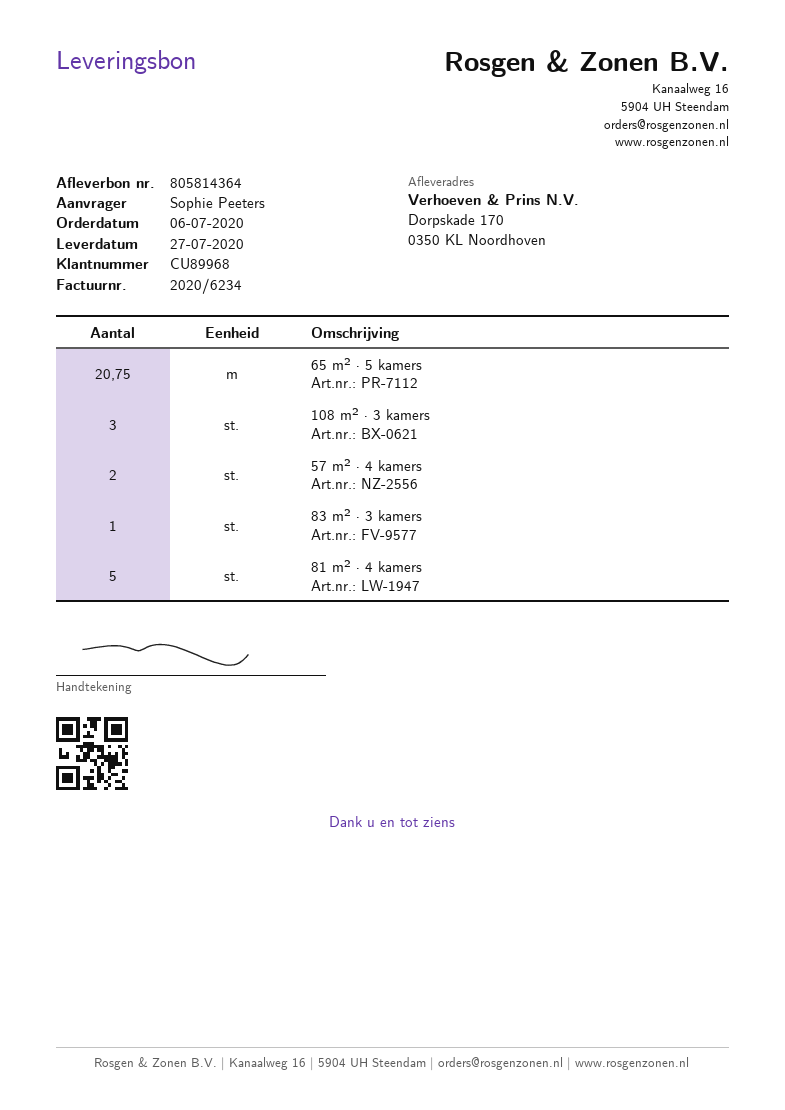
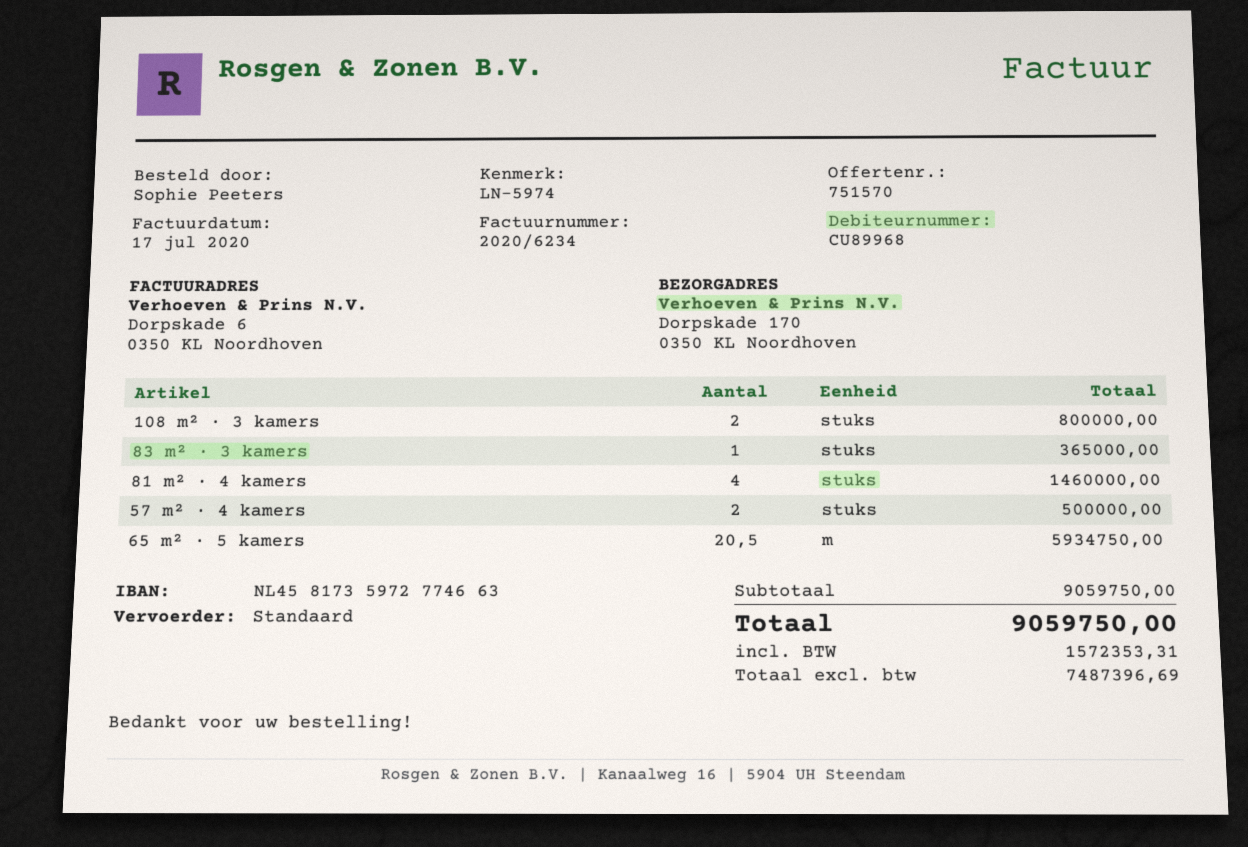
65 m² · 5 kamers: 20.75 -> 20.5
108 m² · 3 kamers: 3 -> 2
81 m² · 4 kamers: 5 -> 4

